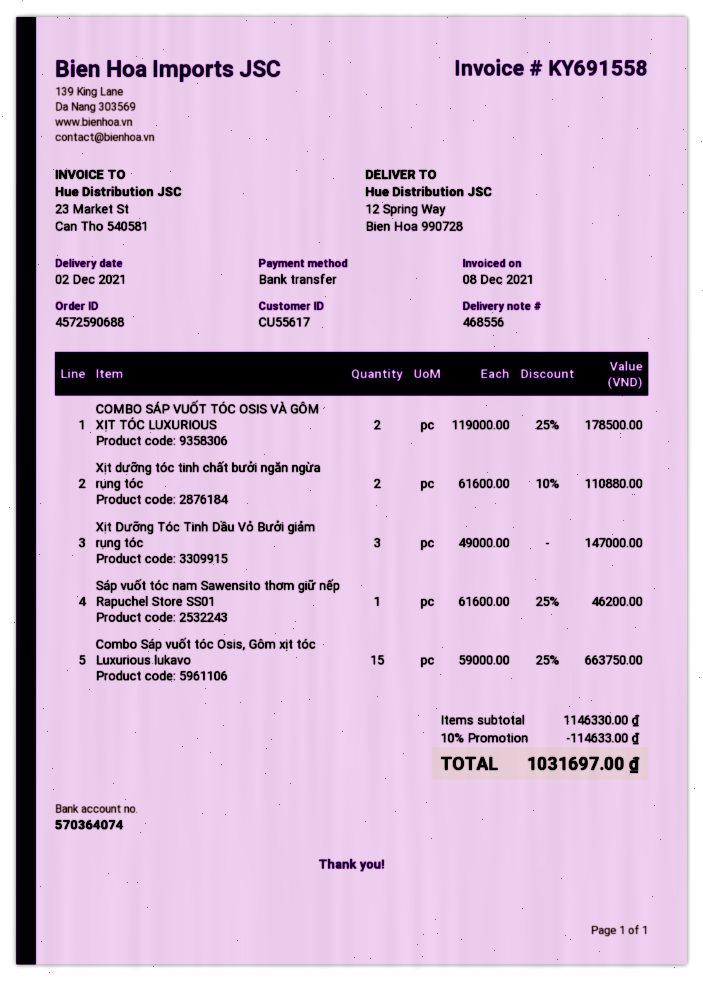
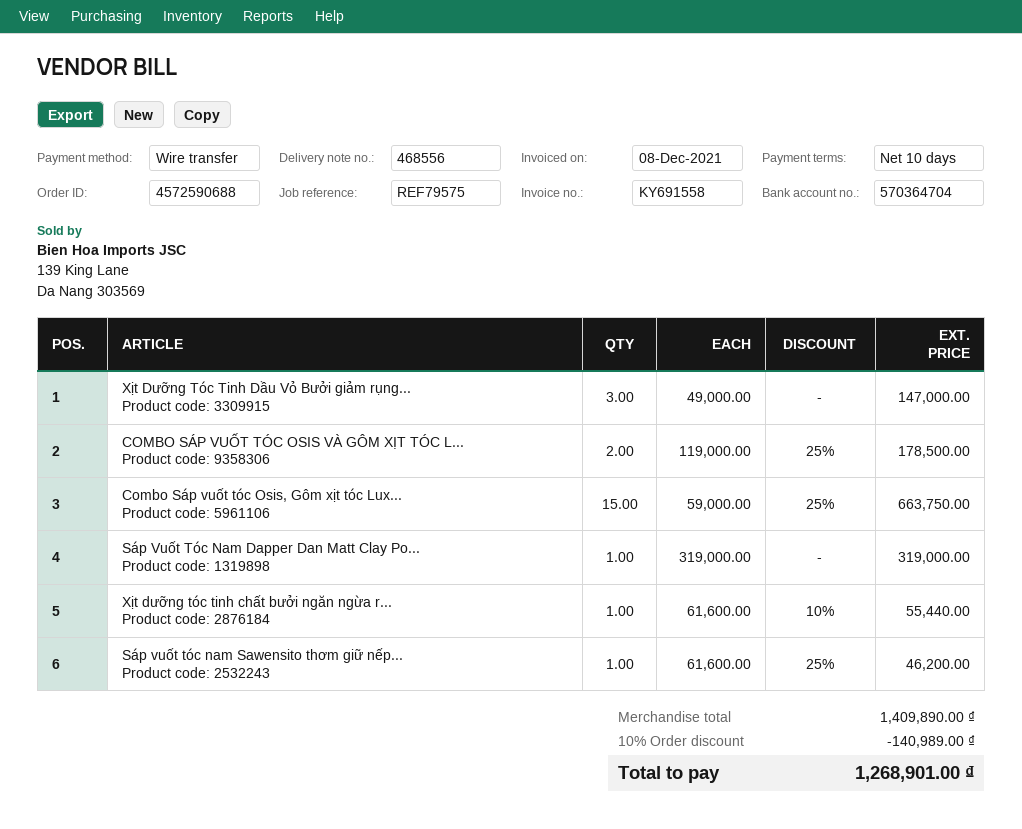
bank account: 570364074 -> 570364704
Xịt dưỡng tóc tinh chất bưởi ngăn ngừa rụng tóc: 2 x 61600.00 - 10% = 110880.00 -> 1 x 61600.00 - 10% = 55440.00
Sáp Vuốt Tóc Nam Dapper Dan Matt Clay Po...: none -> 1 x 319000.00 = 319000.00
subtotal: 1146330.00 -> 1409890.00
discount: 10% = 114633.00 -> 10% = 140989.00
total: 1031697.00 -> 1268901.00

